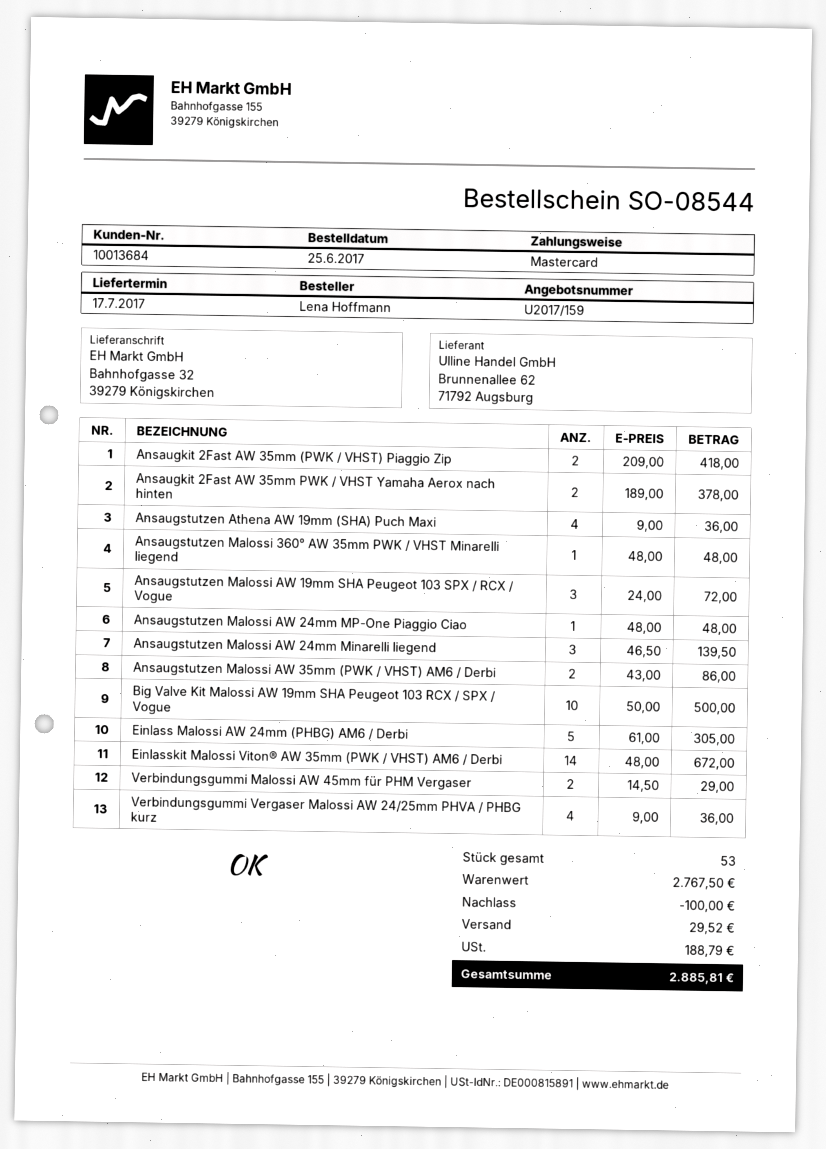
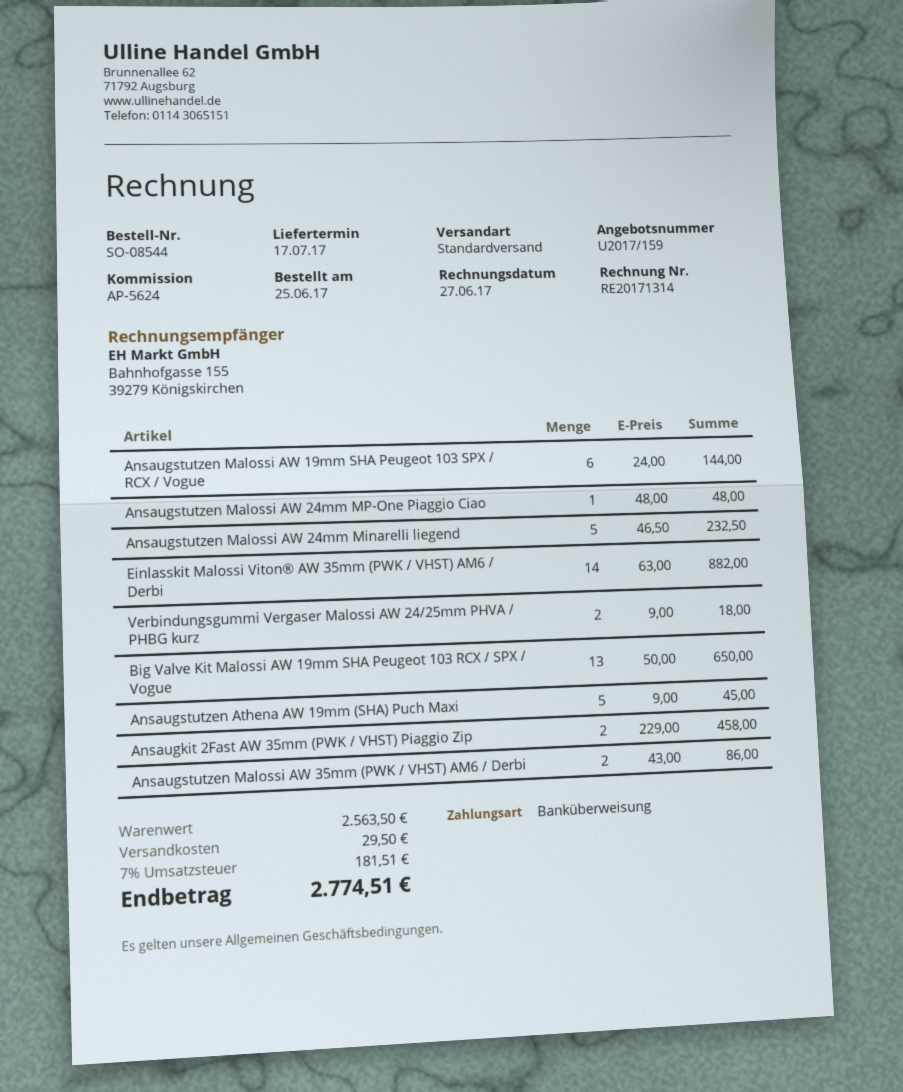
payment method: Mastercard -> bank transfer
Ansaugkit 2Fast AW 35mm (PWK / VHST) Piaggio Zip: 2 x 209.00 = 418.00 -> 2 x 229.00 = 458.00
Ansaugkit 2Fast AW 35mm PWK / VHST Yamaha Aerox nach hinten: 2 x 189.00 = 378.00 -> none
Ansaugstutzen Athena AW 19mm (SHA) Puch Maxi: 4 x 9.00 = 36.00 -> 5 x 9.00 = 45.00
Ansaugstutzen Malossi 360° AW 35mm PWK / VHST Minarelli liegend: 1 x 48.00 = 48.00 -> none
Ansaugstutzen Malossi AW 19mm SHA Peugeot 103 SPX / RCX / Vogue: 3 x 24.00 = 72.00 -> 6 x 24.00 = 144.00
Ansaugstutzen Malossi AW 24mm Minarelli liegend: 3 x 46.50 = 139.50 -> 5 x 46.50 = 232.50
Big Valve Kit Malossi AW 19mm SHA Peugeot 103 RCX / SPX / Vogue: 10 x 50.00 = 500.00 -> 13 x 50.00 = 650.00
Einlass Malossi AW 24mm (PHBG) AM6 / Derbi: 5 x 61.00 = 305.00 -> none
Einlasskit Malossi Viton® AW 35mm (PWK / VHST) AM6 / Derbi: 14 x 48.00 = 672.00 -> 14 x 63.00 = 882.00
Verbindungsgummi Malossi AW 45mm für PHM Vergaser: 2 x 14.50 = 29.00 -> none
Verbindungsgummi Vergaser Malossi AW 24/25mm PHVA / PHBG kurz: 4 x 9.00 = 36.00 -> 2 x 9.00 = 18.00
subtotal: 2767.50 -> 2563.50
discount: 100.00 -> none
shipping: 29.52 -> 29.50
tax: 188.79 -> 181.51
total: 2885.81 -> 2774.51

